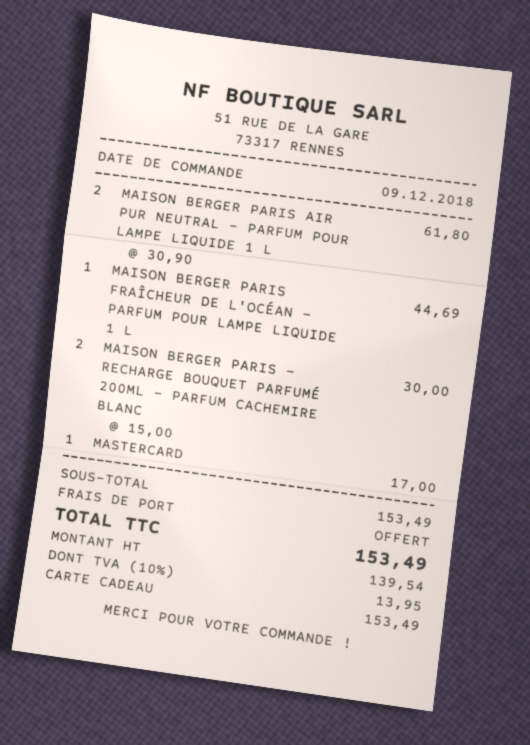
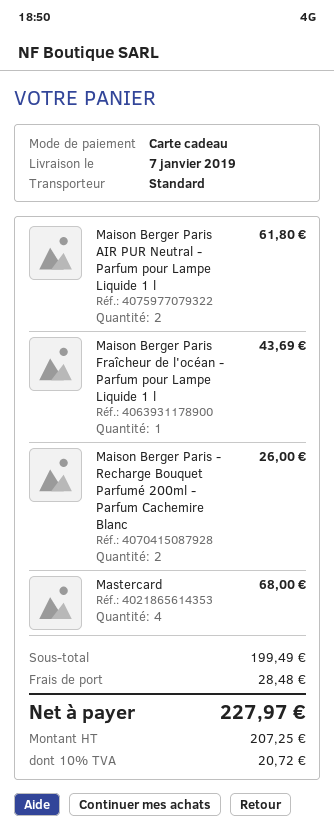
MAISON BERGER PARIS FRAÎCHEUR DE L'OCÉAN - PARFUM POUR LAMPE LIQUIDE 1 L: 1 for 44.69 -> 1 for 43.69
MAISON BERGER PARIS - RECHARGE BOUQUET PARFUMÉ 200ML - PARFUM CACHEMIRE BLANC: 2 for 30.00 -> 2 for 26.00
MASTERCARD: 1 for 17.00 -> 4 for 68.00
subtotal: 153.49 -> 199.49
shipping: 0.00 -> 28.48
net: 139.54 -> 207.25
tax: 10% = 13.95 -> 10% = 20.72
total: 153.49 -> 227.97

